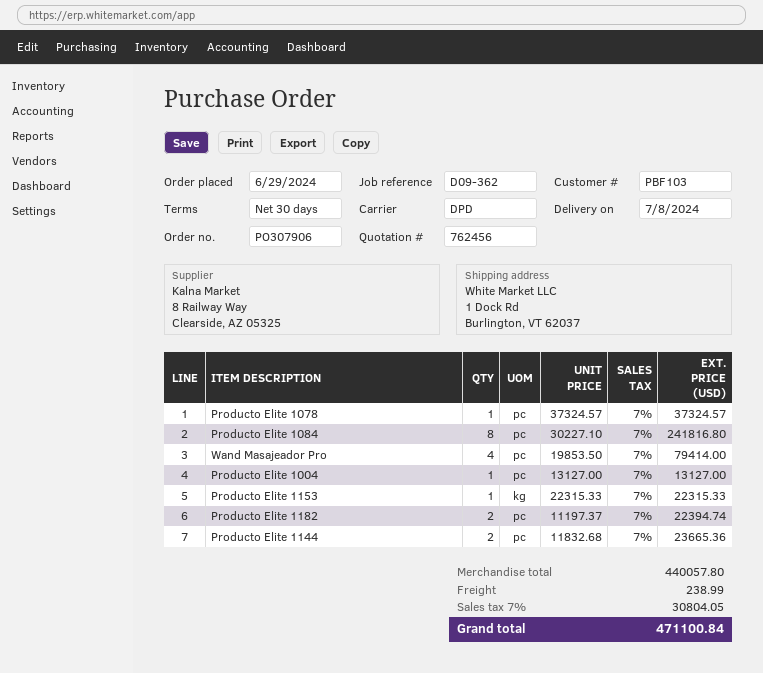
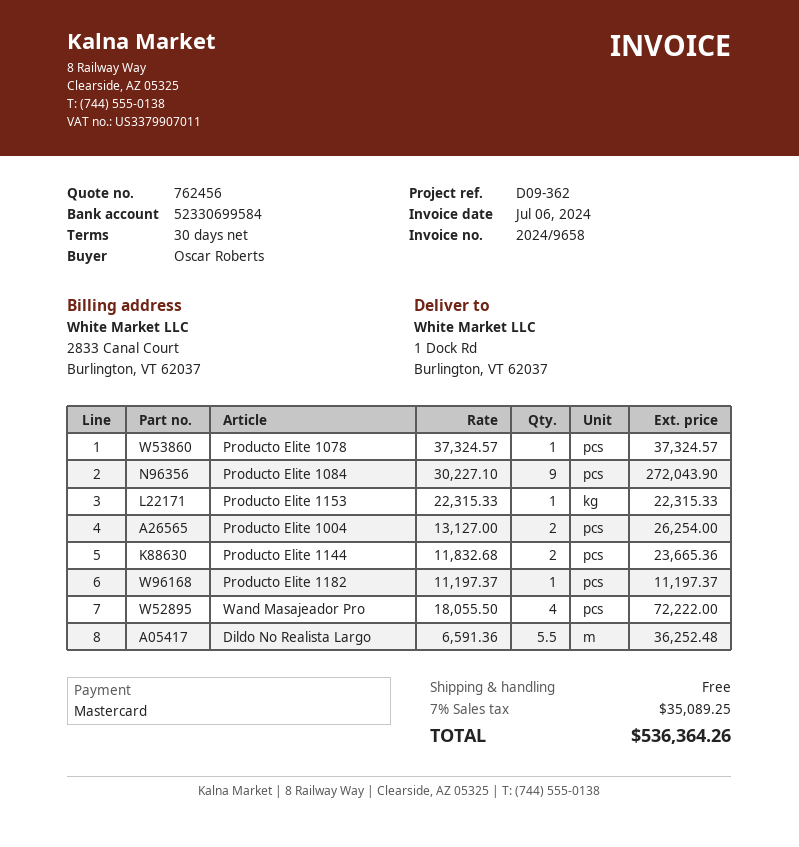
Producto Elite 1084: 8 x 30227.10 = 241816.80 -> 9 x 30227.10 = 272043.90
Wand Masajeador Pro: 4 x 19853.50 = 79414.00 -> 4 x 18055.50 = 72222.00
Producto Elite 1004: 1 x 13127.00 = 13127.00 -> 2 x 13127.00 = 26254.00
Producto Elite 1182: 2 x 11197.37 = 22394.74 -> 1 x 11197.37 = 11197.37
Dildo No Realista Largo: none -> 5.5 x 6591.36 = 36252.48
shipping: 238.99 -> 0.00
tax: 7% = 30804.05 -> 7% = 35089.25
total: 471100.84 -> 536364.26

